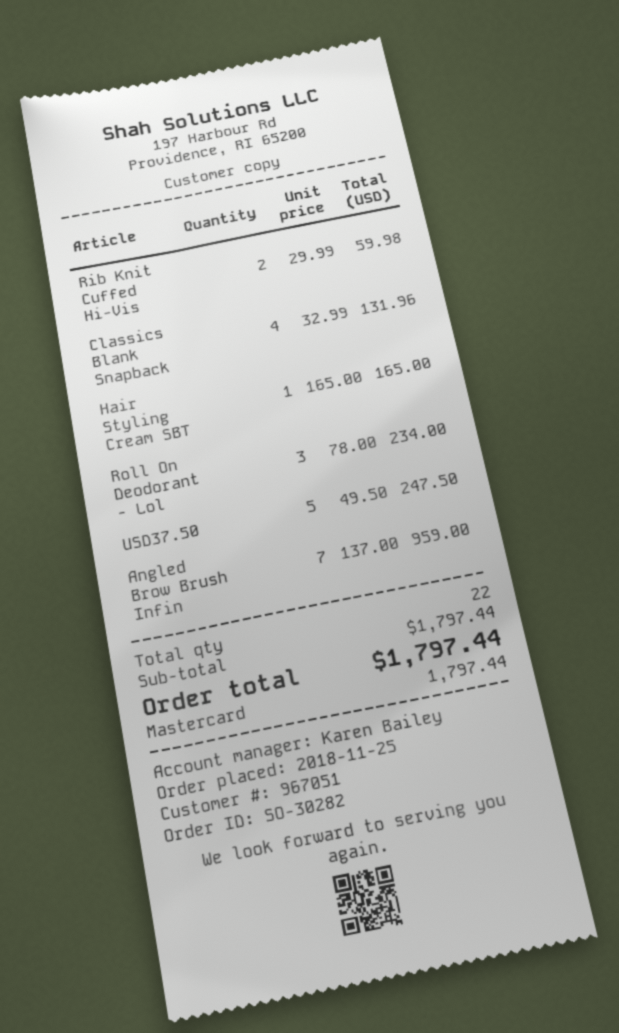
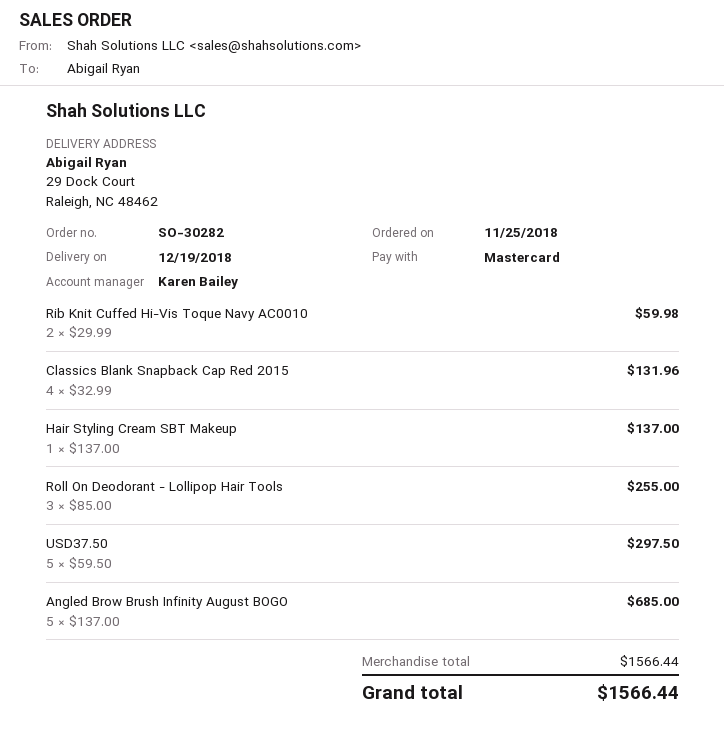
Hair Styling Cream SBT: 1 x 165.00 = 165.00 -> 1 x 137.00 = 137.00
Roll On Deodorant - Lol: 3 x 78.00 = 234.00 -> 3 x 85.00 = 255.00
USD37.50: 5 x 49.50 = 247.50 -> 5 x 59.50 = 297.50
Angled Brow Brush Infin: 7 x 137.00 = 959.00 -> 5 x 137.00 = 685.00
subtotal: 1797.44 -> 1566.44
total: 1797.44 -> 1566.44

